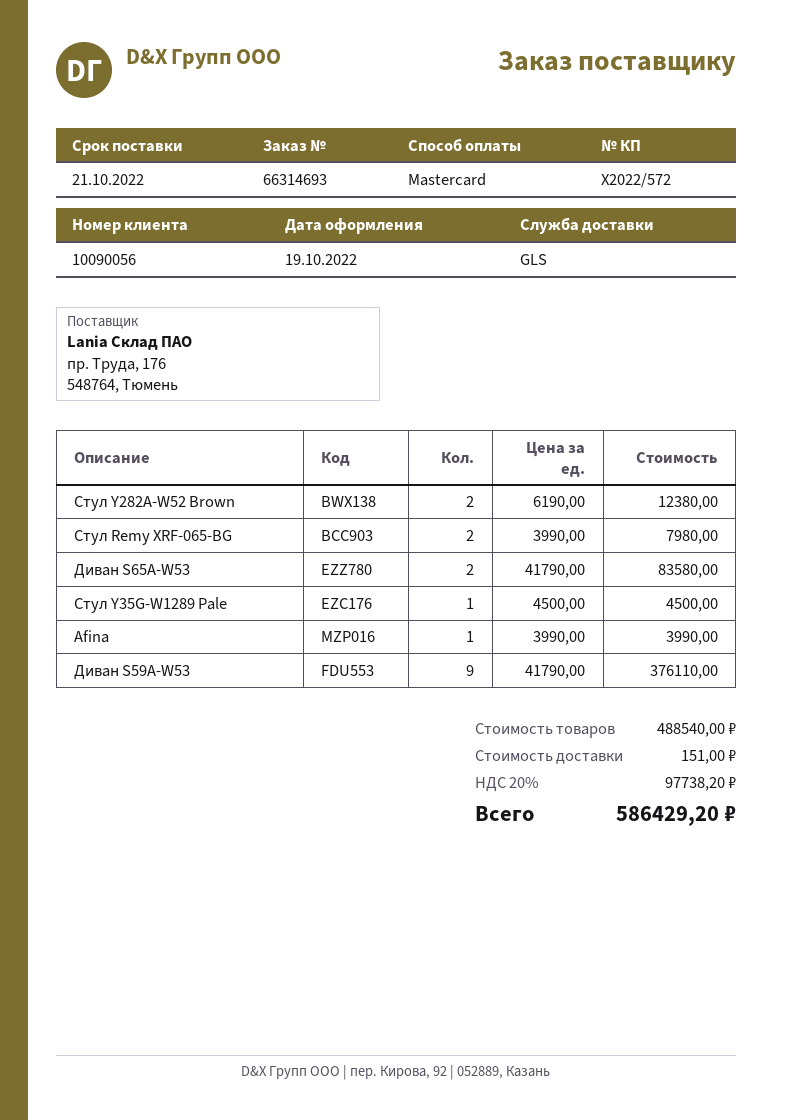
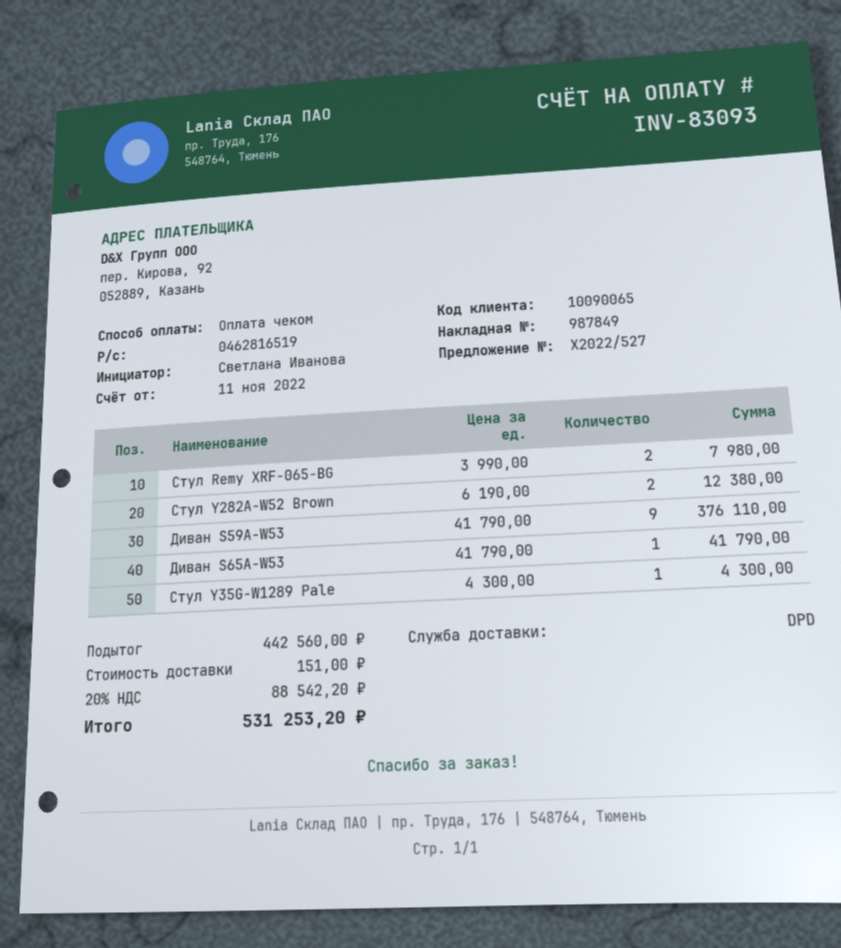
quote number: X2022/572 -> X2022/527
customer number: 10090056 -> 10090065
payment method: Mastercard -> cheque
shipping method: GLS -> DPD
Диван S65A-W53: 2 x 41790.00 = 83580.00 -> 1 x 41790.00 = 41790.00
Стул Y35G-W1289 Pale: 1 x 4500.00 = 4500.00 -> 1 x 4300.00 = 4300.00
Afina: 1 x 3990.00 = 3990.00 -> none
subtotal: 488540.00 -> 442560.00
tax: 20% = 97738.20 -> 20% = 88542.20
total: 586429.20 -> 531253.20

